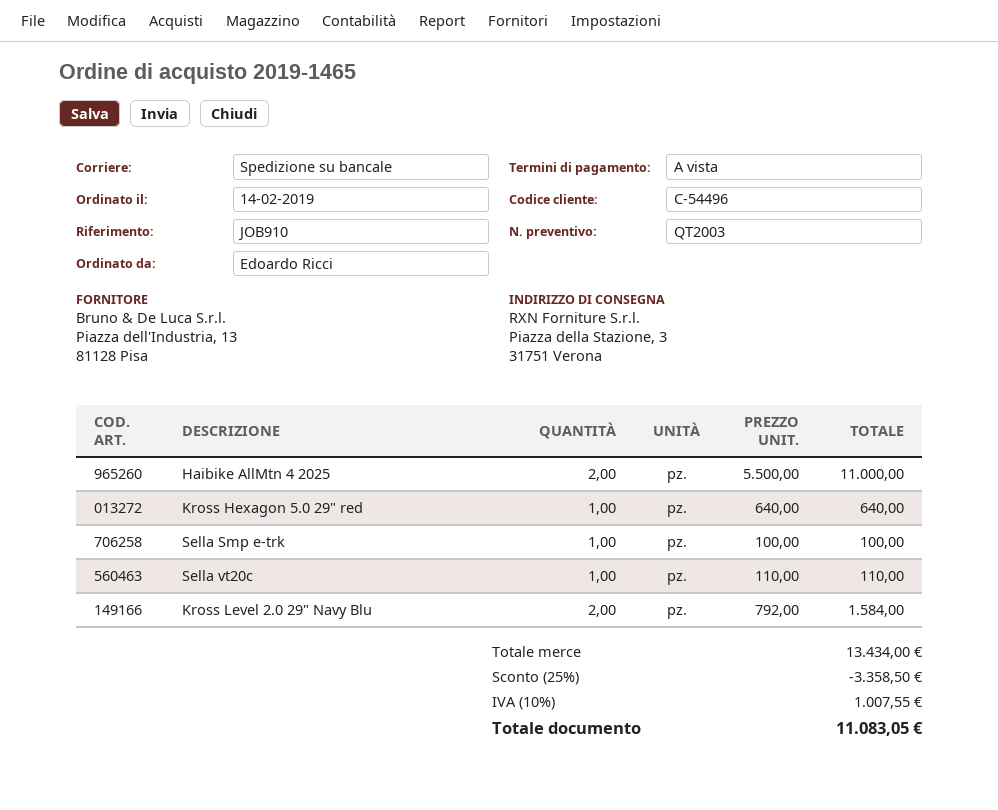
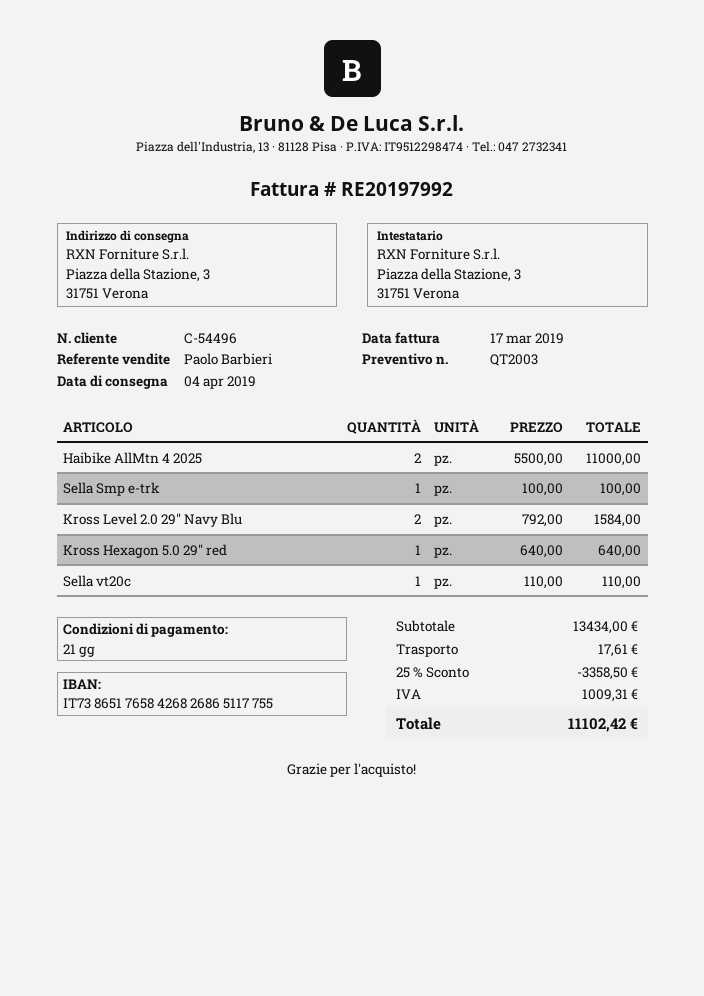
payment terms: on receipt -> 21 days
shipping: none -> 17.61
tax: 1007.55 -> 1009.31
total: 11083.05 -> 11102.42

